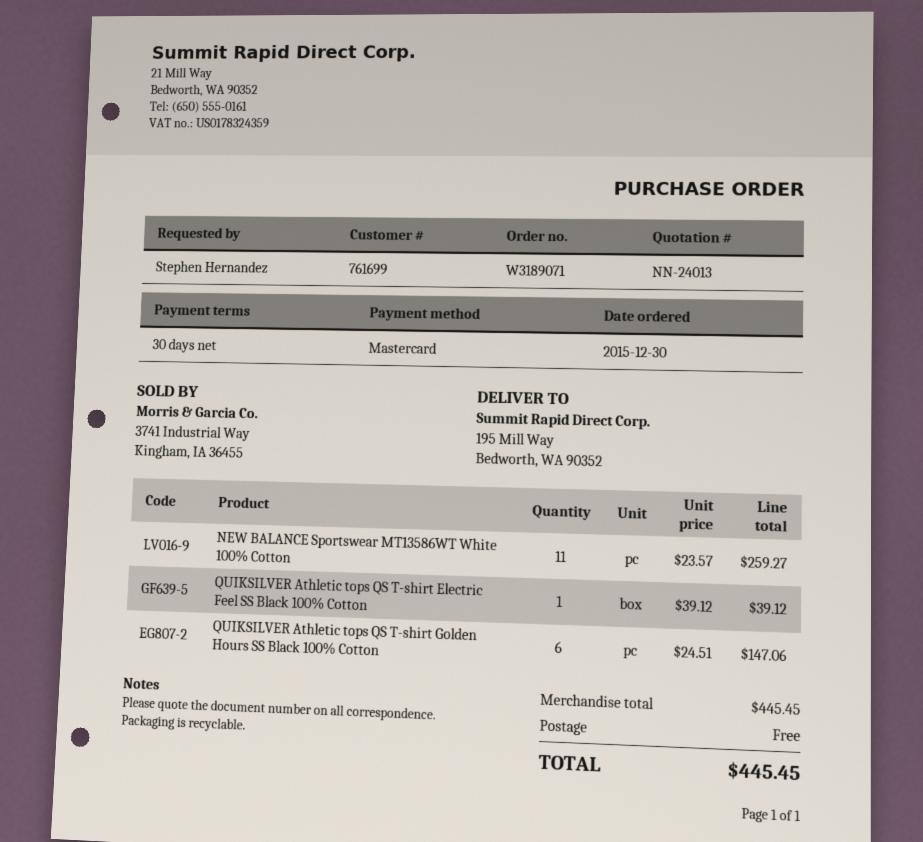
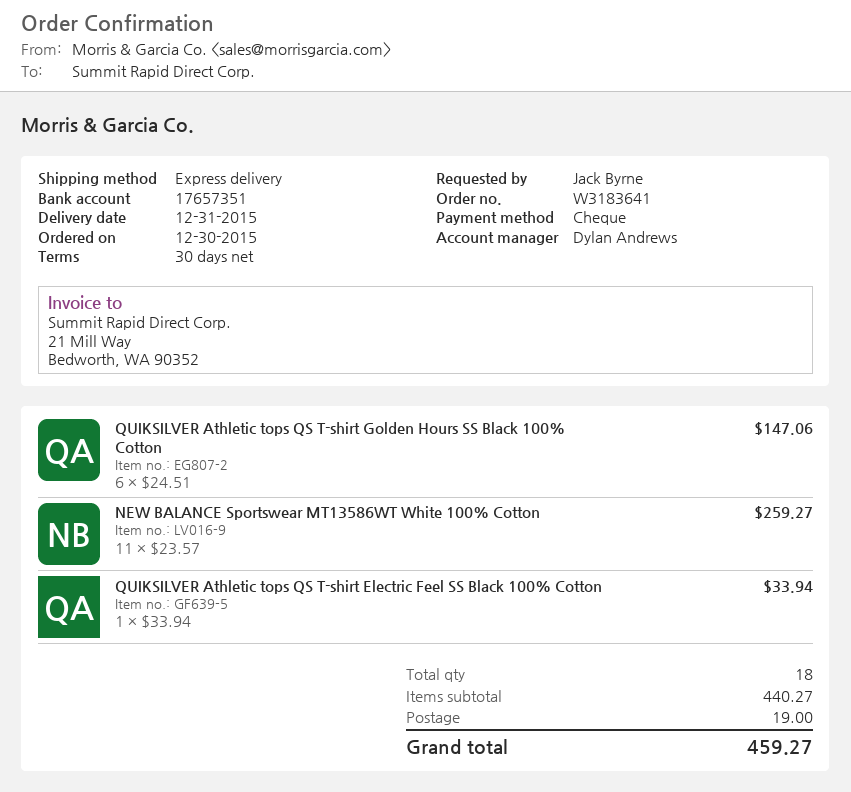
order number: W3189071 -> W3183641
ordered by: Stephen Hernandez -> Jack Byrne
payment method: Mastercard -> cheque
QUIKSILVER Athletic tops QS T-shirt Electric Feel SS Black 100% Cotton: 1 x 39.12 = 39.12 -> 1 x 33.94 = 33.94
subtotal: 445.45 -> 440.27
shipping: 0.00 -> 19.00
total: 445.45 -> 459.27

